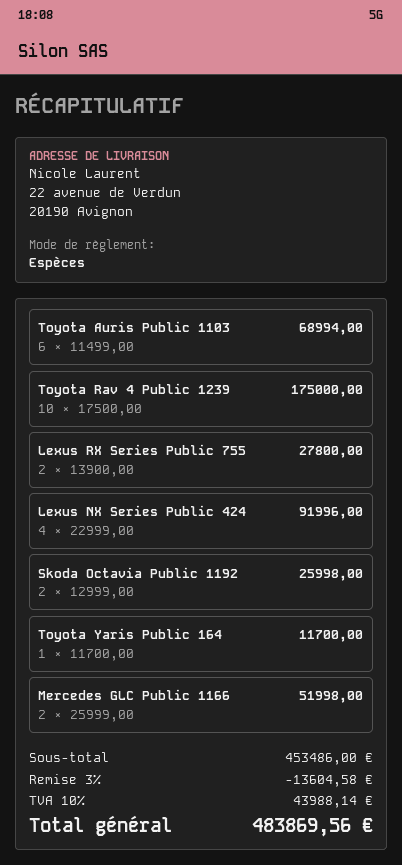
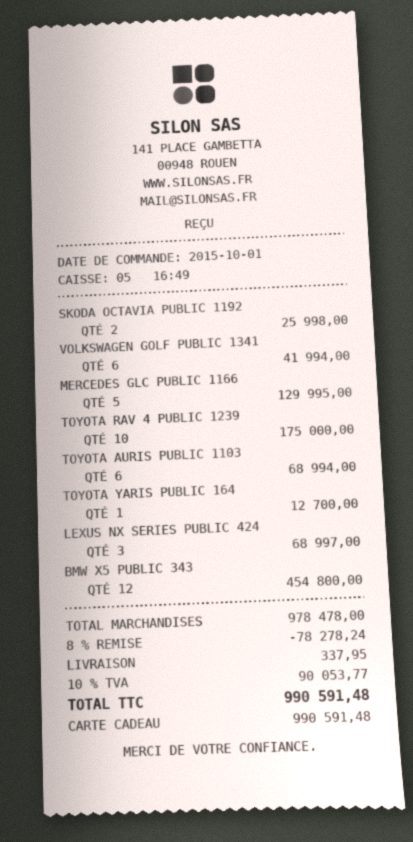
payment method: cash -> gift card
Lexus RX Series Public 755: 2 for 27800.00 -> none
Lexus NX Series Public 424: 4 for 91996.00 -> 3 for 68997.00
Toyota Yaris Public 164: 1 for 11700.00 -> 1 for 12700.00
Mercedes GLC Public 1166: 2 for 51998.00 -> 5 for 129995.00
VOLKSWAGEN GOLF PUBLIC 1341: none -> 6 for 41994.00
BMW X5 PUBLIC 343: none -> 12 for 454800.00
subtotal: 453486.00 -> 978478.00
discount: 3% = 13604.58 -> 8% = 78278.24
shipping: none -> 337.95
tax: 10% = 43988.14 -> 10% = 90053.77
total: 483869.56 -> 990591.48

